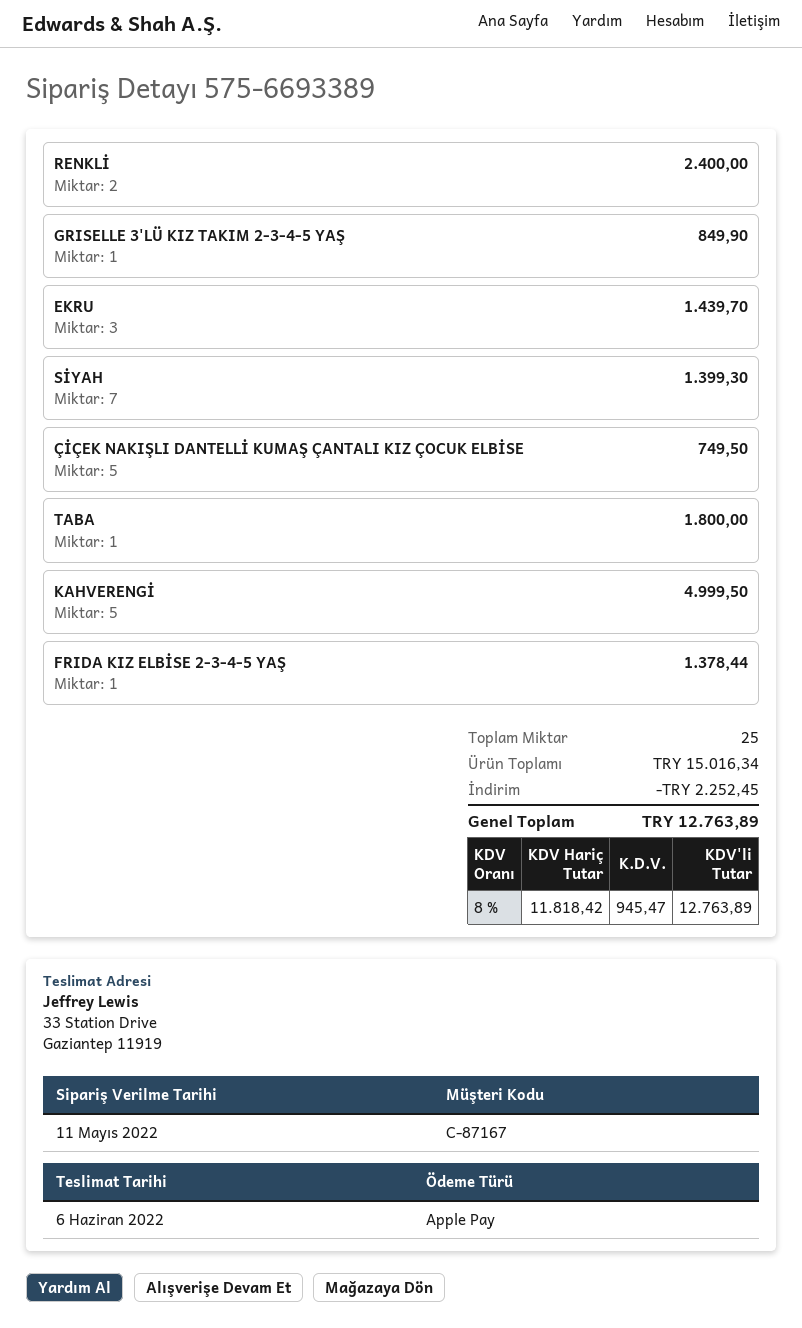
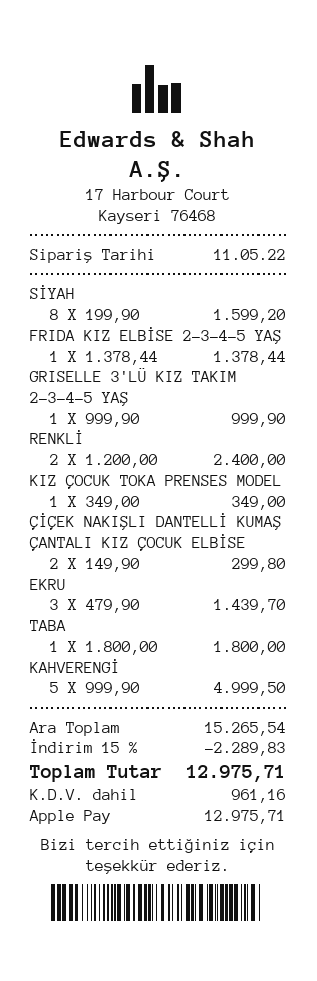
GRISELLE 3'LÜ KIZ TAKIM 2-3-4-5 YAŞ: 1 for 849.90 -> 1 for 999.90
SİYAH: 7 for 1399.30 -> 8 for 1599.20
ÇİÇEK NAKIŞLI DANTELLİ KUMAŞ ÇANTALI KIZ ÇOCUK ELBİSE: 5 for 749.50 -> 2 for 299.80
KIZ ÇOCUK TOKA PRENSES MODEL: none -> 1 for 349.00
subtotal: 15016.34 -> 15265.54
discount: 2252.45 -> 2289.83
tax: 945.47 -> 961.16
total: 12763.89 -> 12975.71

